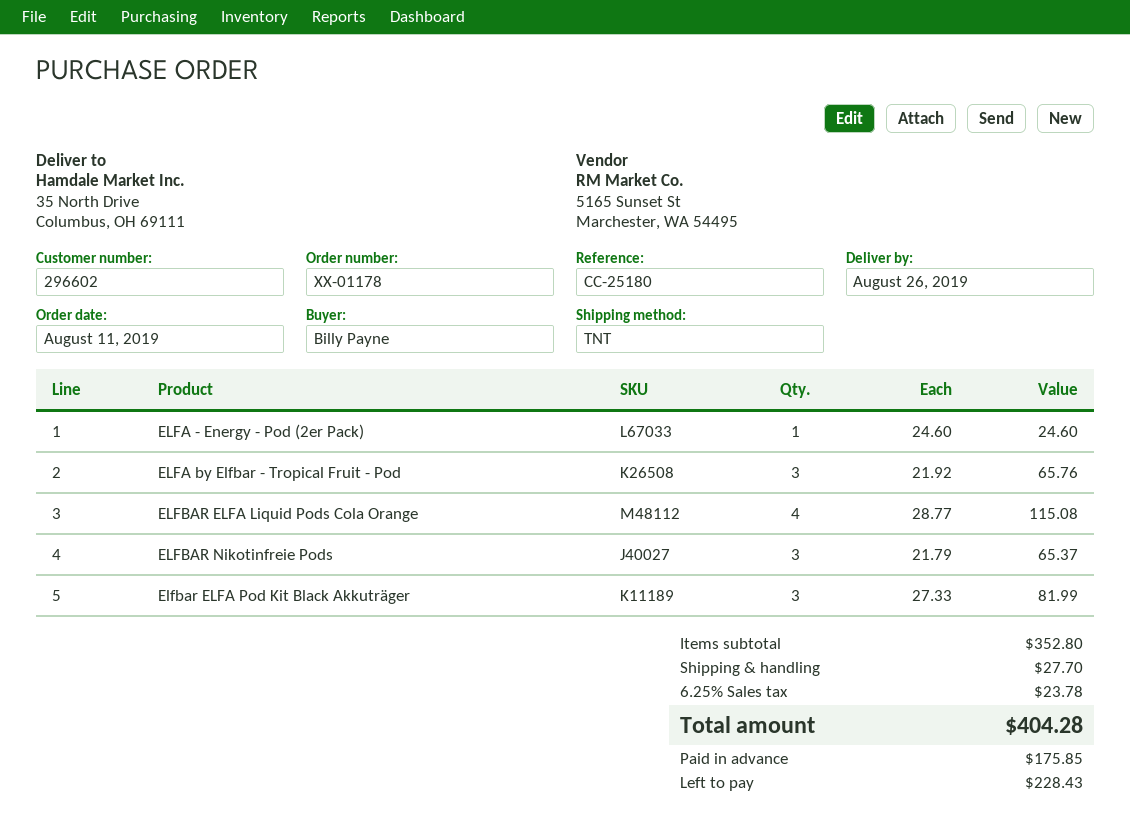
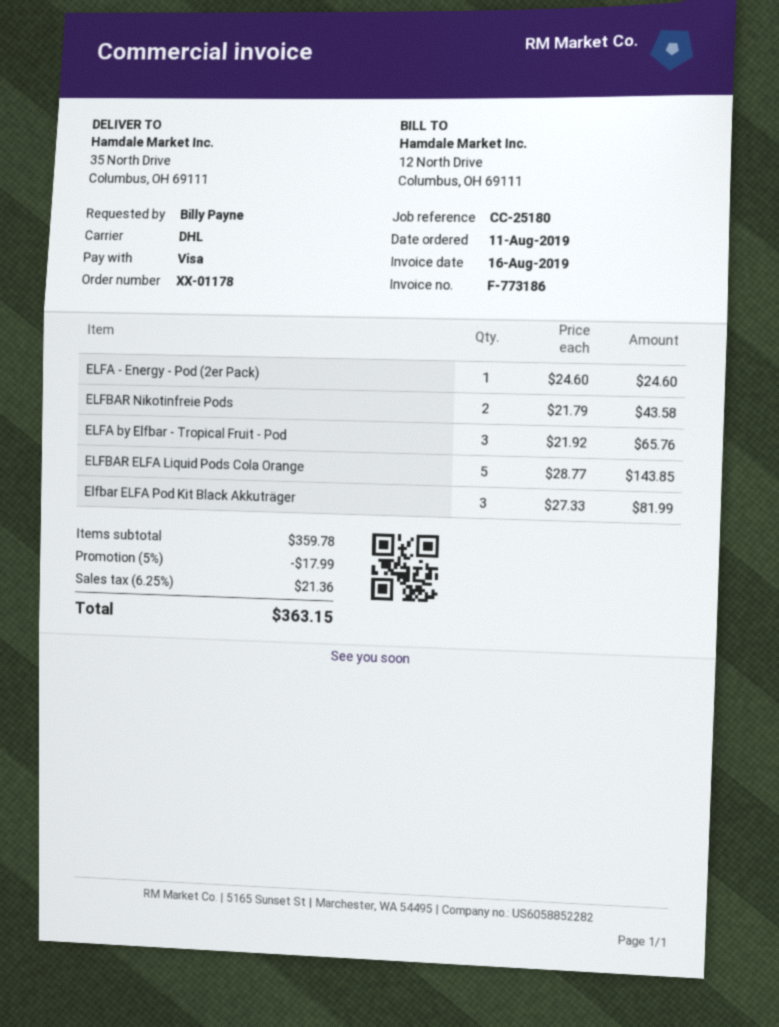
shipping method: TNT -> DHL
ELFBAR ELFA Liquid Pods Cola Orange: 4 x 28.77 = 115.08 -> 5 x 28.77 = 143.85
ELFBAR Nikotinfreie Pods: 3 x 21.79 = 65.37 -> 2 x 21.79 = 43.58
subtotal: 352.80 -> 359.78
discount: none -> 5% = 17.99
shipping: 27.70 -> none
tax: 6.25% = 23.78 -> 6.25% = 21.36
total: 404.28 -> 363.15

